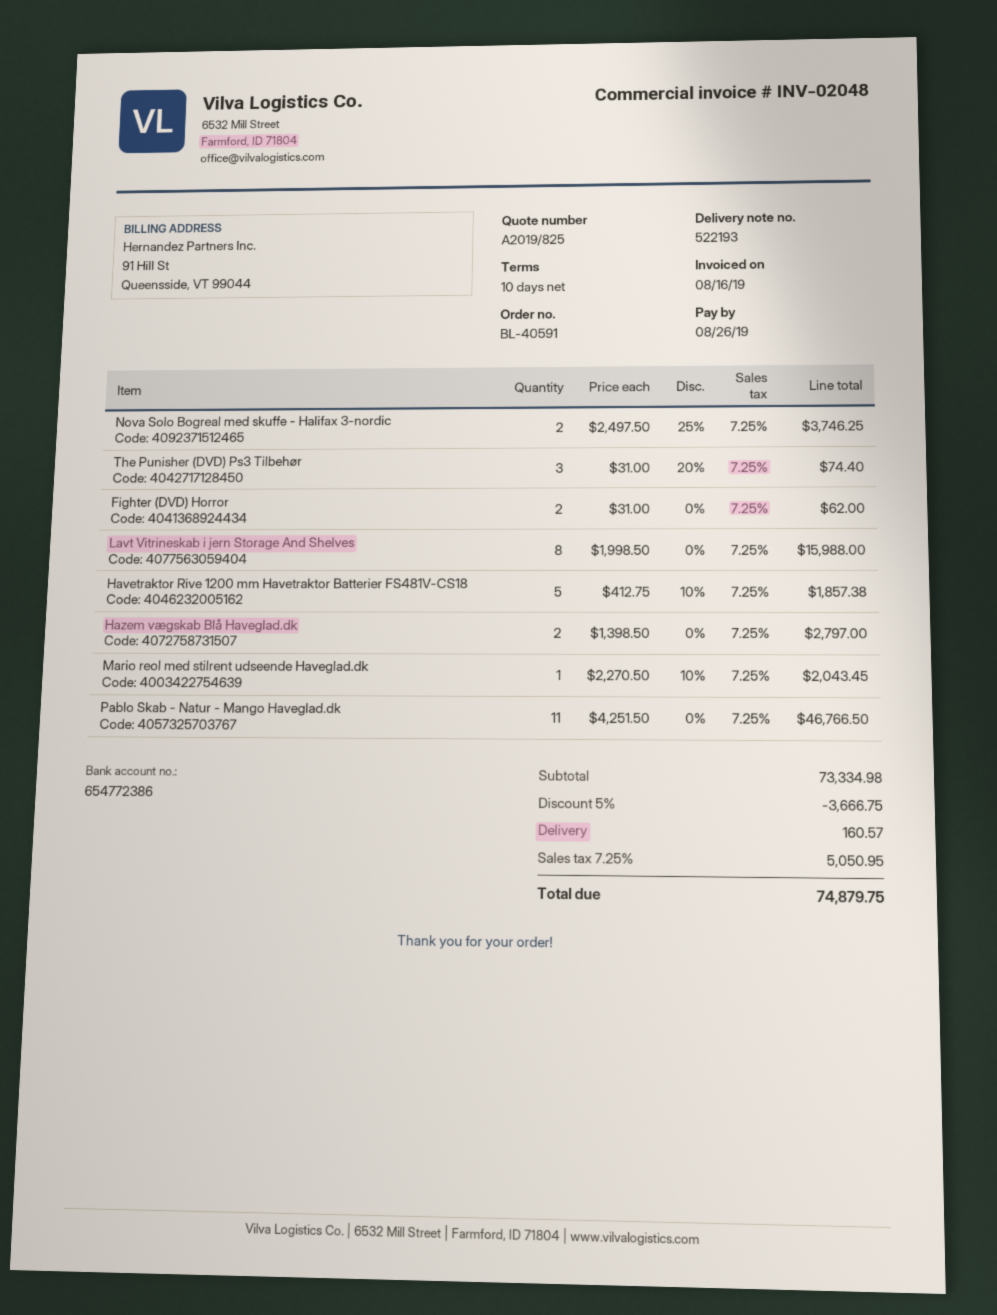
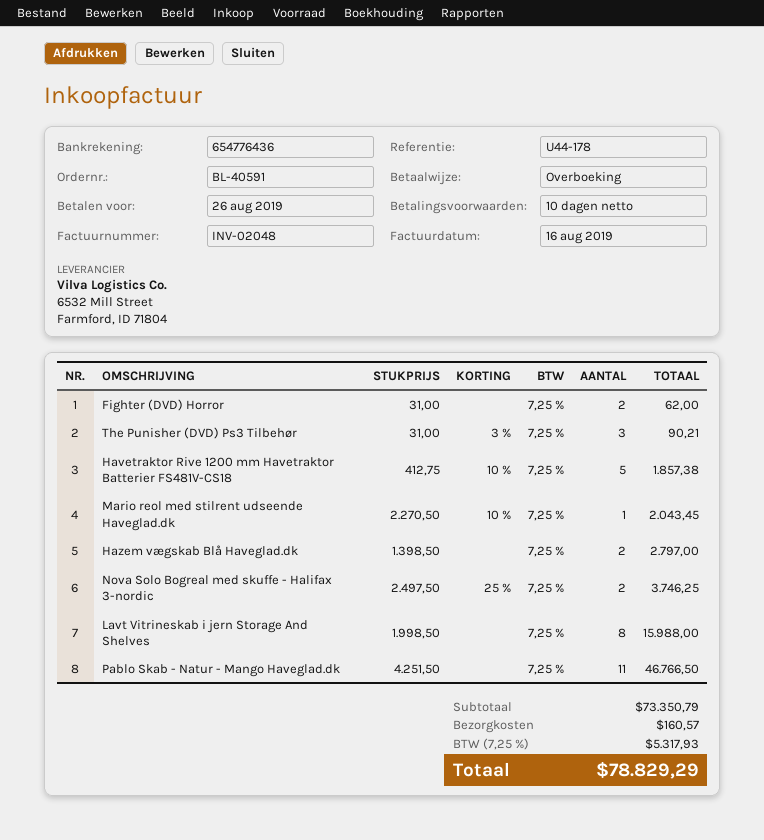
bank account: 654772386 -> 654776436
The Punisher (DVD) Ps3 Tilbehør: 3 x 31.00 - 20% = 74.40 -> 3 x 31.00 - 3% = 90.21
subtotal: 73334.98 -> 73350.79
discount: 5% = 3666.75 -> none
tax: 7.25% = 5050.95 -> 7.25% = 5317.93
total: 74879.75 -> 78829.29

